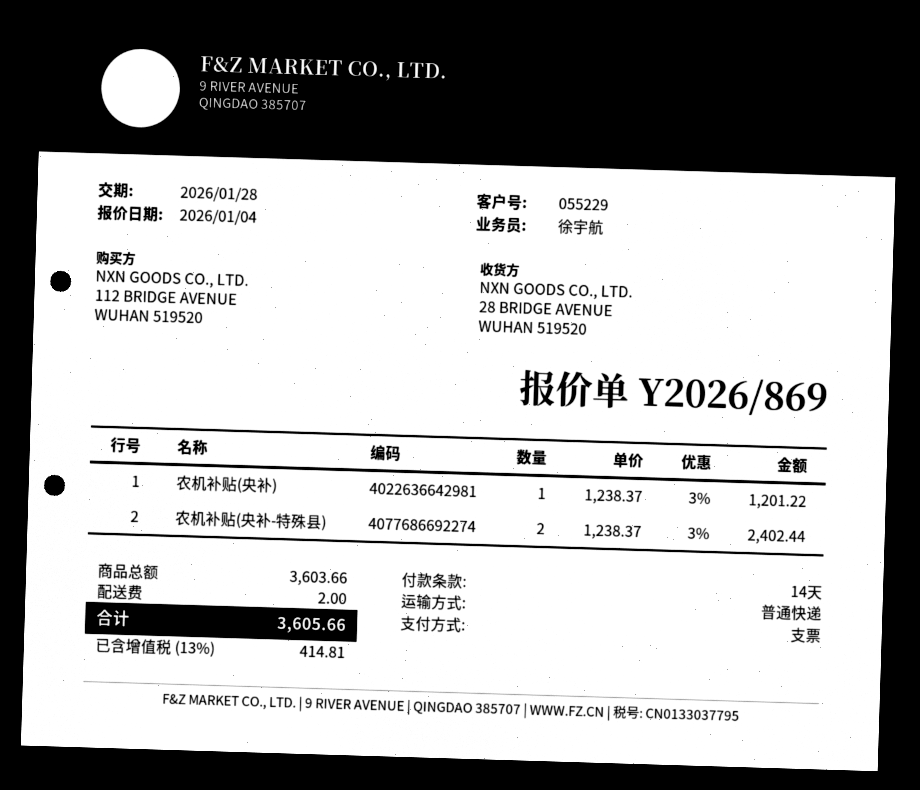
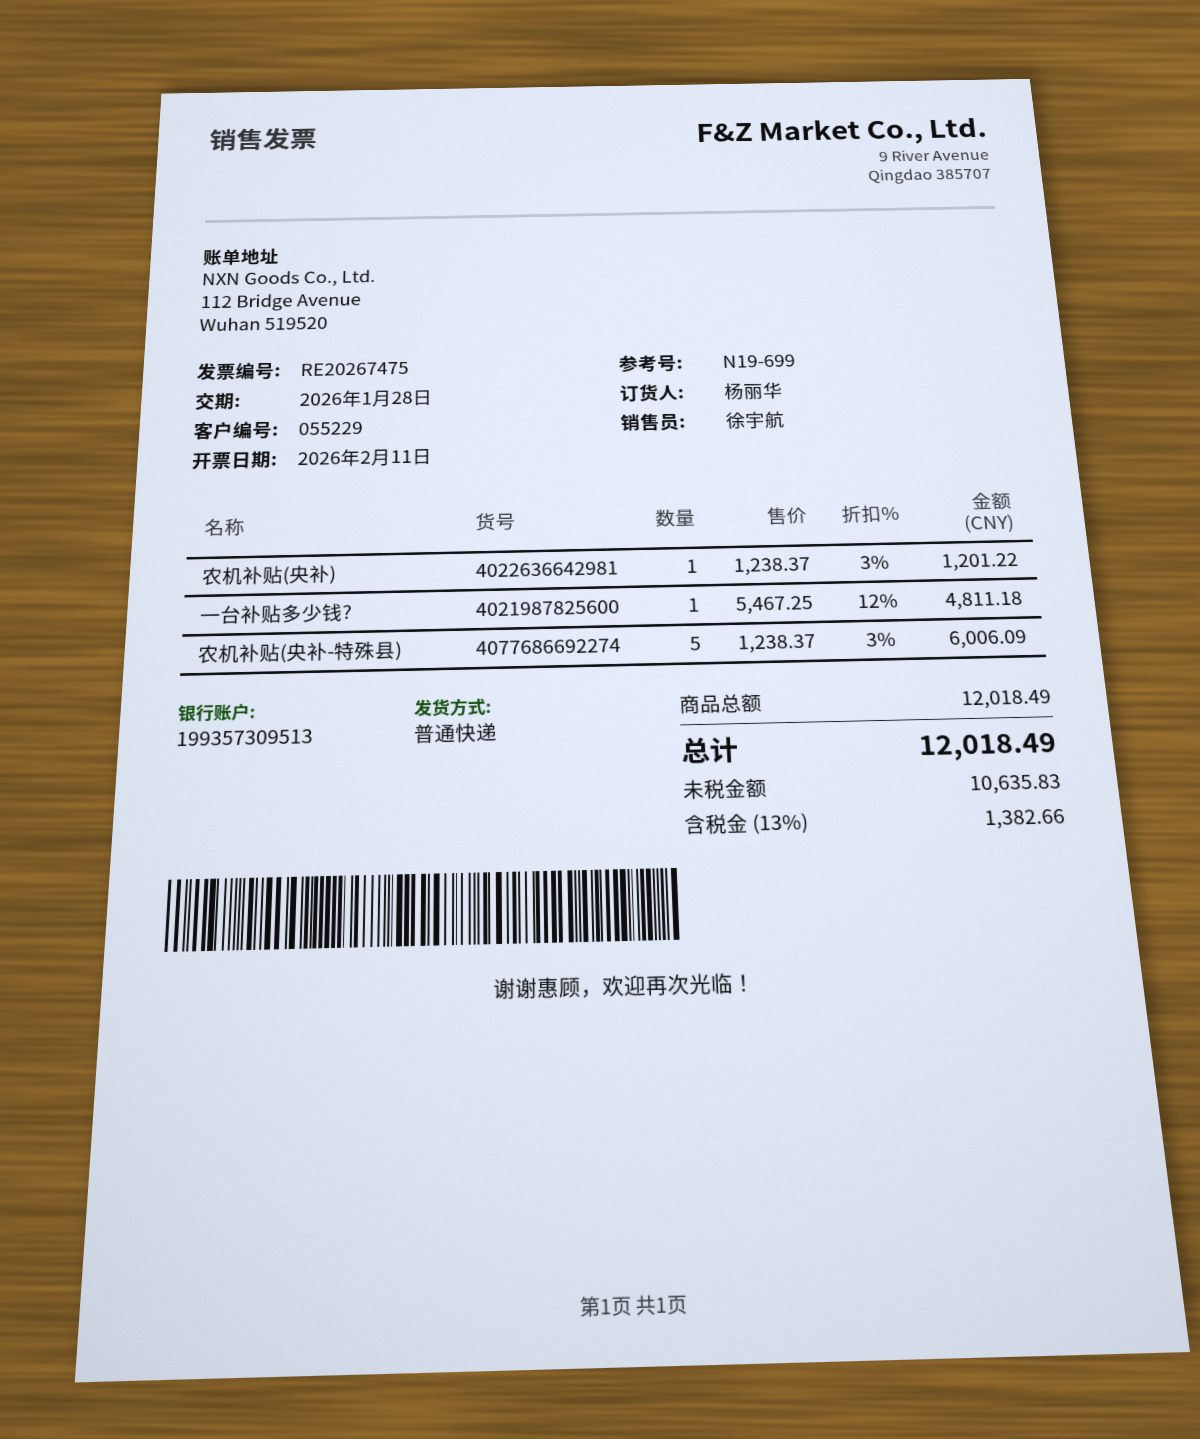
农机补贴(央补-特殊县): 2 x 1238.37 - 3% = 2402.44 -> 5 x 1238.37 - 3% = 6006.09
一台补贴多少钱?: none -> 1 x 5467.25 - 12% = 4811.18
subtotal: 3603.66 -> 12018.49
shipping: 2.00 -> none
tax: 13% = 414.81 -> 13% = 1382.66
total: 3605.66 -> 12018.49

